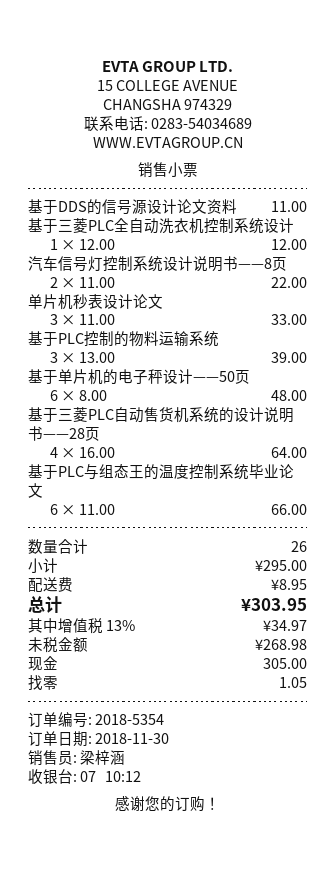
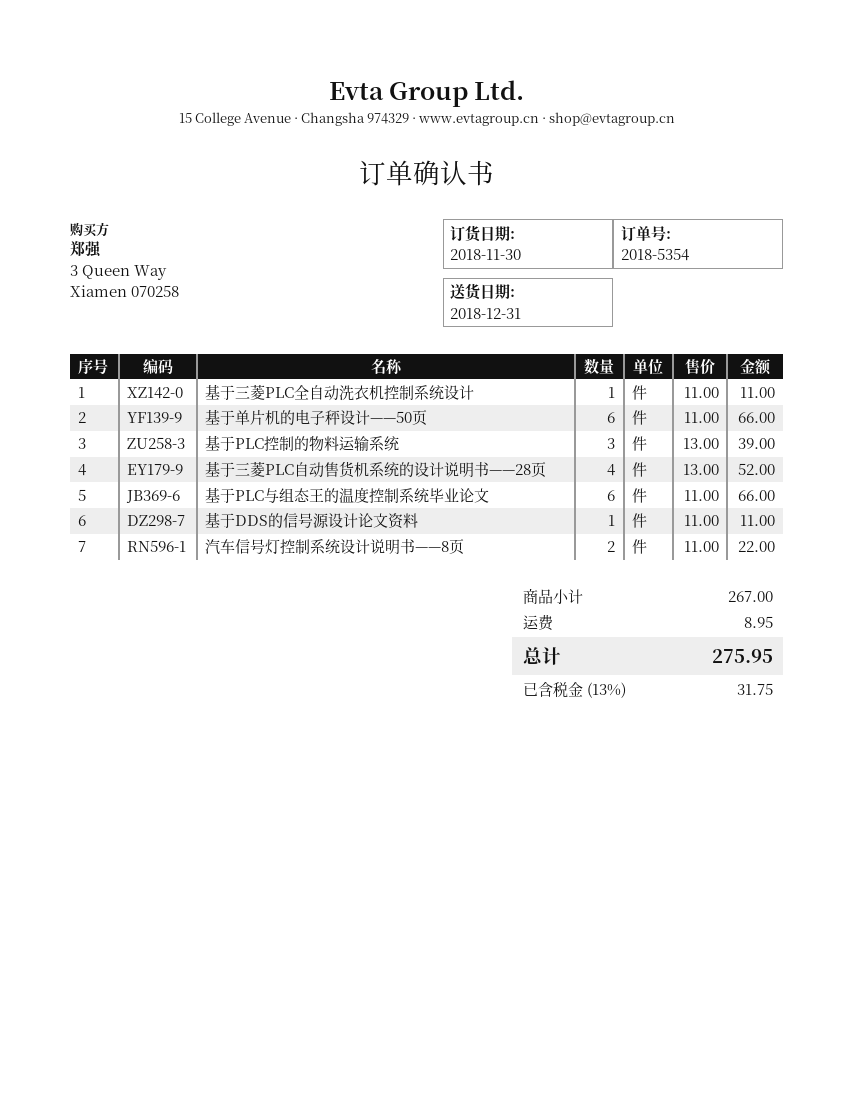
基于三菱PLC全自动洗衣机控制系统设计: 1 x 12.00 = 12.00 -> 1 x 11.00 = 11.00
单片机秒表设计论文: 3 x 11.00 = 33.00 -> none
基于单片机的电子秤设计——50页: 6 x 8.00 = 48.00 -> 6 x 11.00 = 66.00
基于三菱PLC自动售货机系统的设计说明书——28页: 4 x 16.00 = 64.00 -> 4 x 13.00 = 52.00
subtotal: 295.00 -> 267.00
tax: 13% = 34.97 -> 13% = 31.75
total: 303.95 -> 275.95

